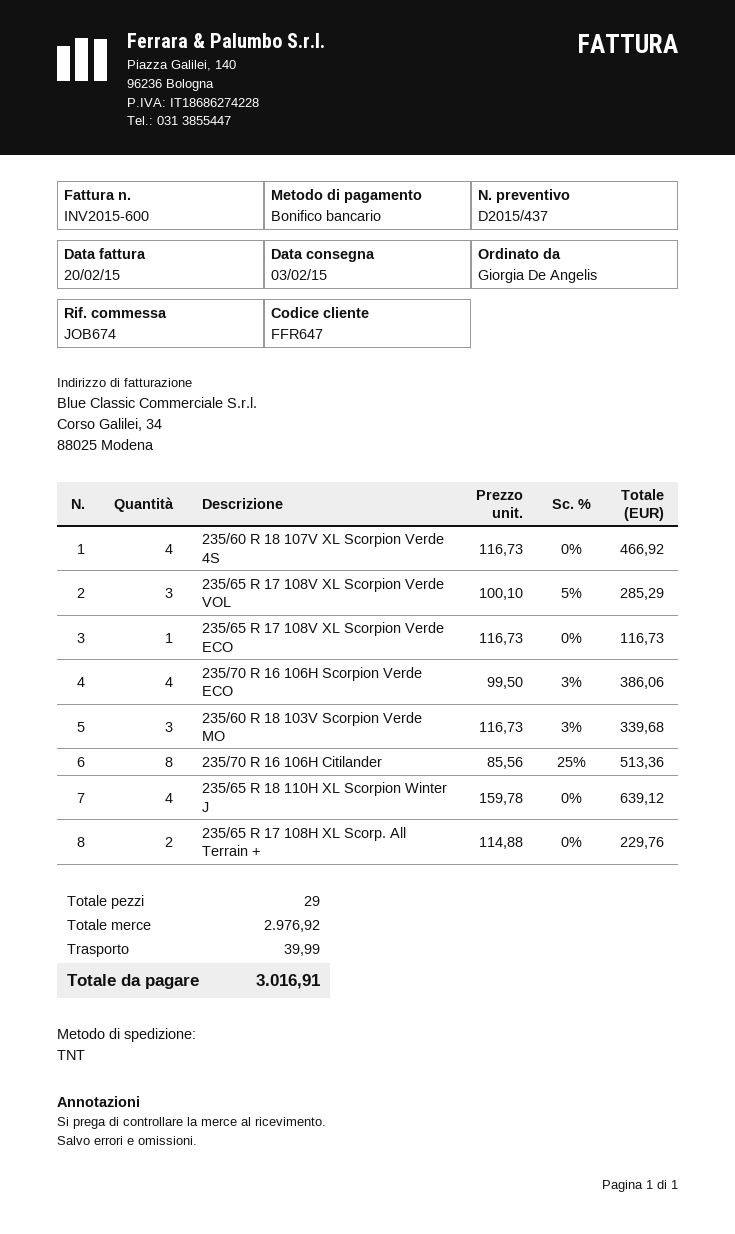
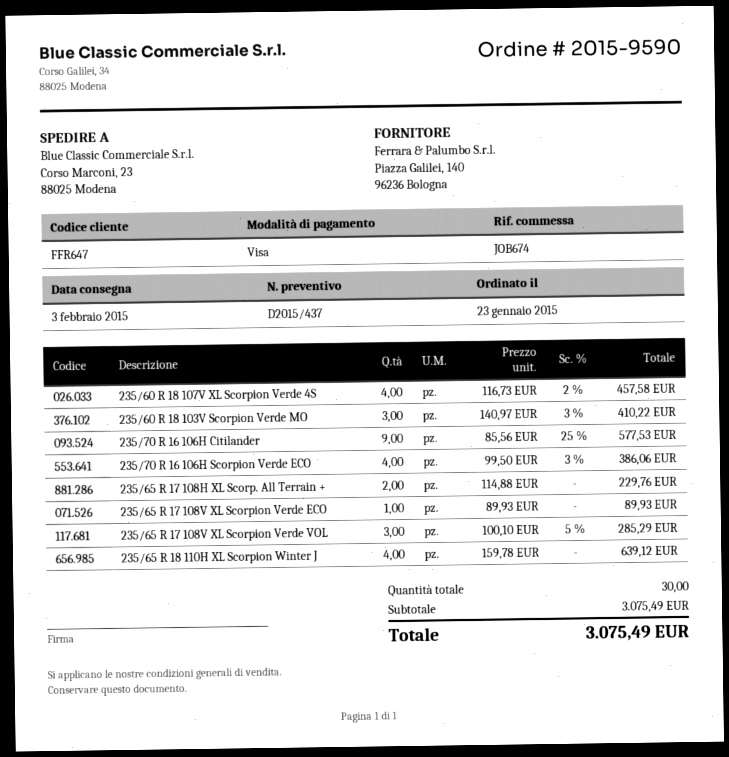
payment method: bank transfer -> Visa
235/60 R 18 107V XL Scorpion Verde 4S: 4 x 116.73 = 466.92 -> 4 x 116.73 - 2% = 457.58
235/65 R 17 108V XL Scorpion Verde ECO: 1 x 116.73 = 116.73 -> 1 x 89.93 = 89.93
235/60 R 18 103V Scorpion Verde MO: 3 x 116.73 - 3% = 339.68 -> 3 x 140.97 - 3% = 410.22
235/70 R 16 106H Citilander: 8 x 85.56 - 25% = 513.36 -> 9 x 85.56 - 25% = 577.53
total quantity: 29 -> 30
subtotal: 2976.92 -> 3075.49
shipping: 39.99 -> none
total: 3016.91 -> 3075.49

